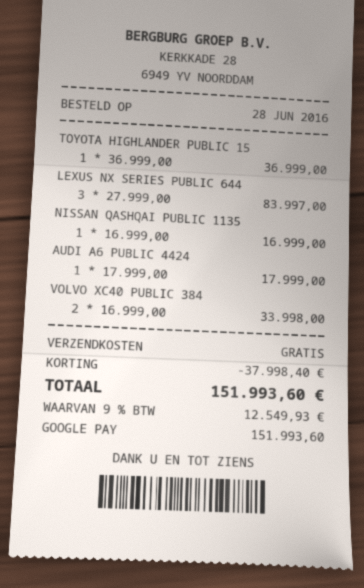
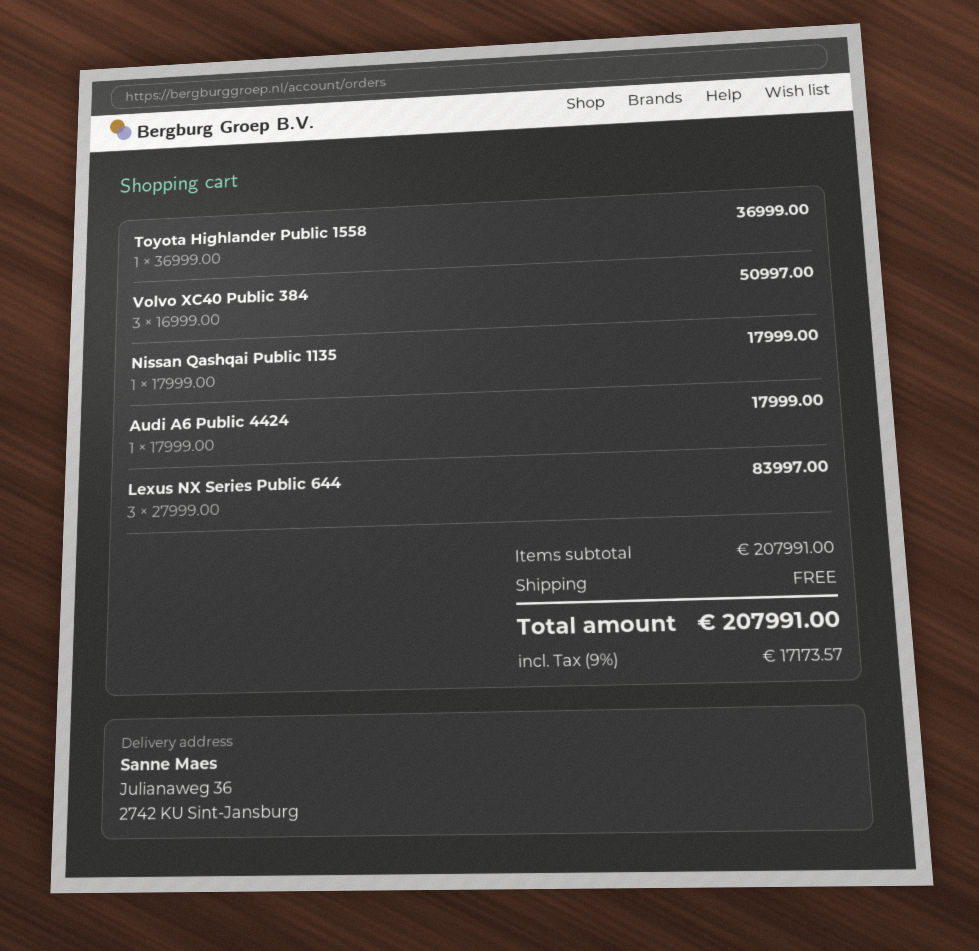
NISSAN QASHQAI PUBLIC 1135: 1 x 16999.00 = 16999.00 -> 1 x 17999.00 = 17999.00
VOLVO XC40 PUBLIC 384: 2 x 16999.00 = 33998.00 -> 3 x 16999.00 = 50997.00
discount: 37998.40 -> none
tax: 9% = 12549.93 -> 9% = 17173.57
total: 151993.60 -> 207991.00

